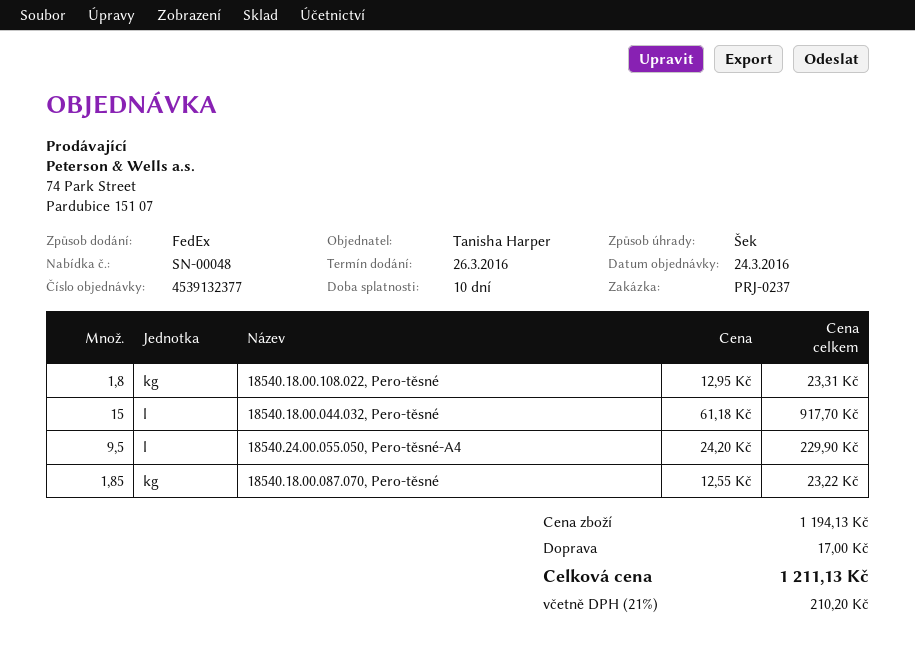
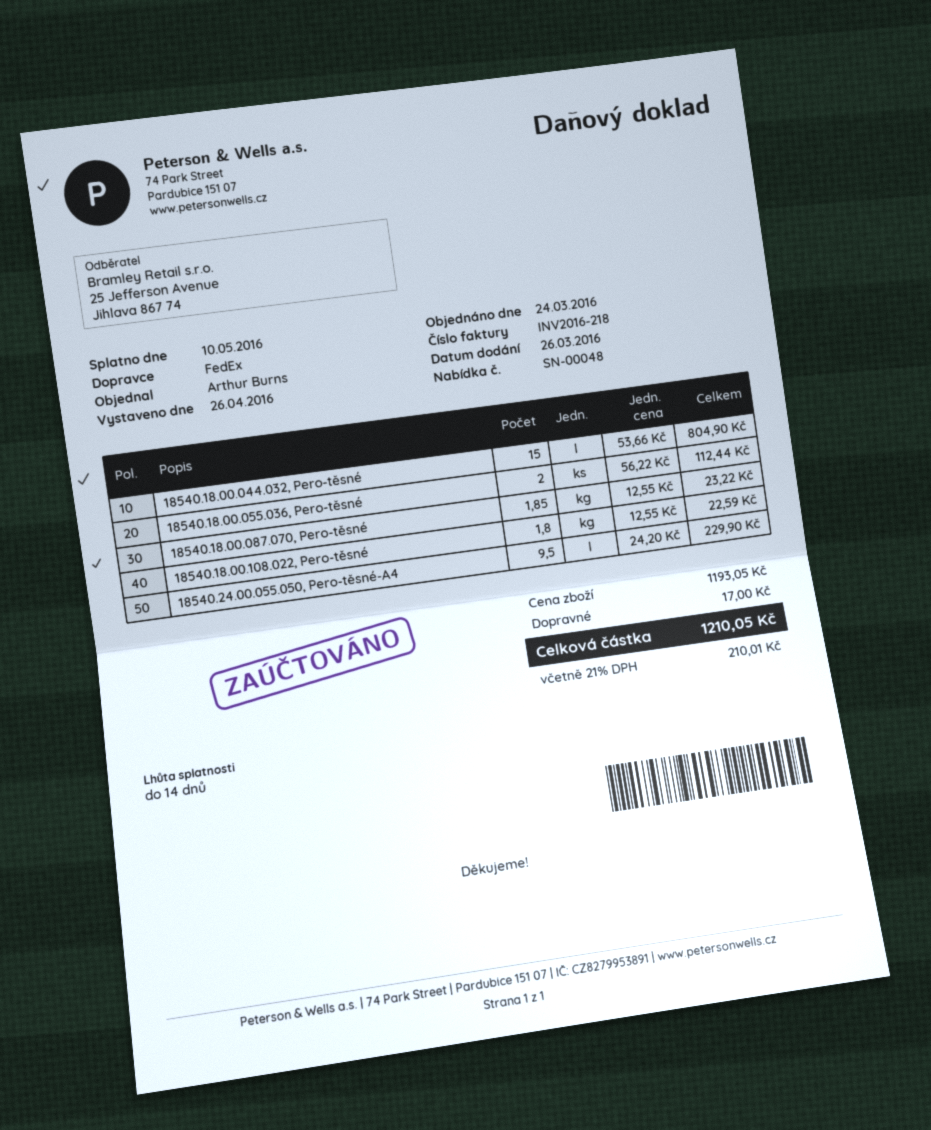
payment terms: 10 days -> 14 days
ordered by: Tanisha Harper -> Arthur Burns
18540.18.00.108.022, Pero-těsné: 1.8 x 12.95 = 23.31 -> 1.8 x 12.55 = 22.59
18540.18.00.044.032, Pero-těsné: 15 x 61.18 = 917.70 -> 15 x 53.66 = 804.90
18540.18.00.055.036, Pero-těsné: none -> 2 x 56.22 = 112.44
subtotal: 1194.13 -> 1193.05
tax: 21% = 210.20 -> 21% = 210.01
total: 1211.13 -> 1210.05

